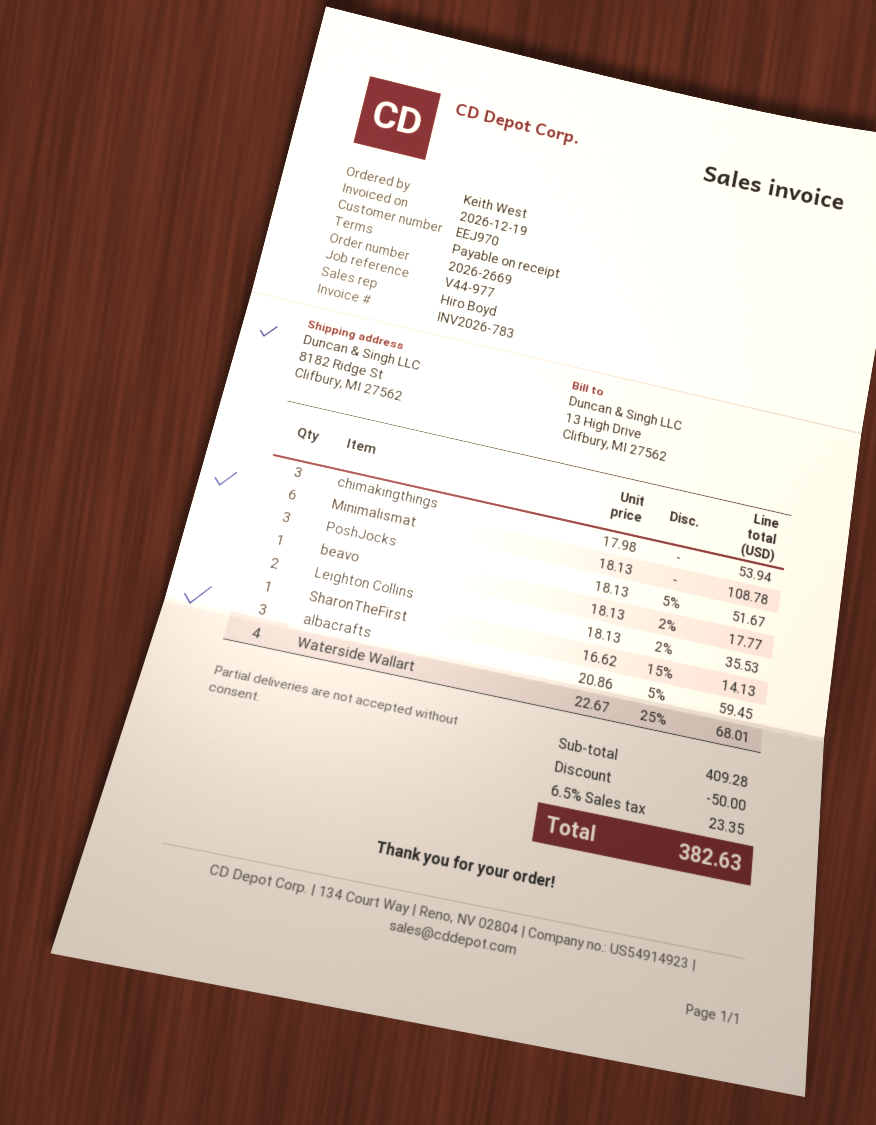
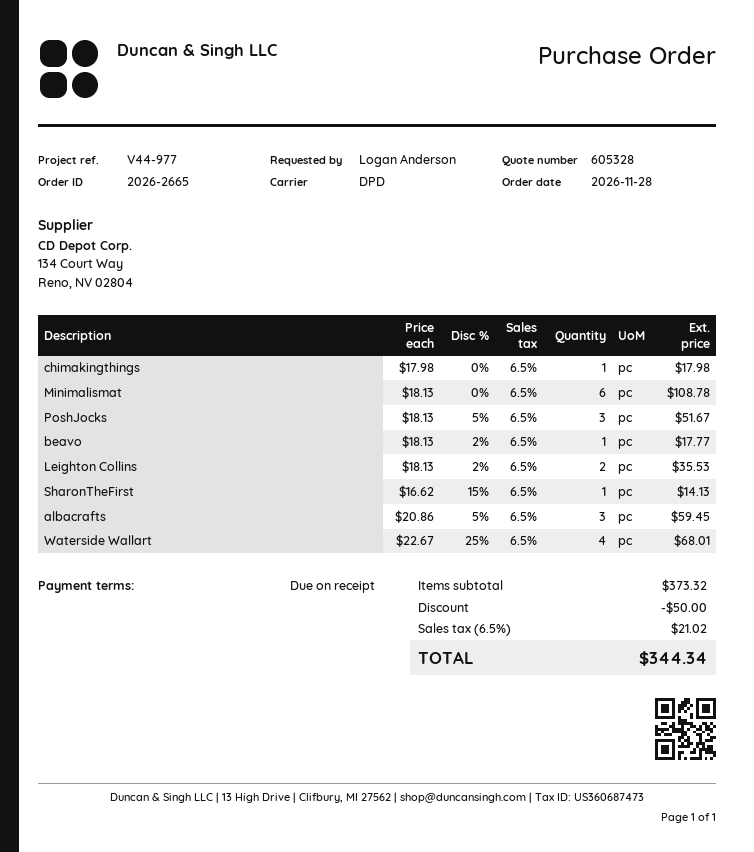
order number: 2026-2669 -> 2026-2665
ordered by: Keith West -> Logan Anderson
chimakingthings: 3 x 17.98 = 53.94 -> 1 x 17.98 = 17.98
subtotal: 409.28 -> 373.32
tax: 6.5% = 23.35 -> 6.5% = 21.02
total: 382.63 -> 344.34

